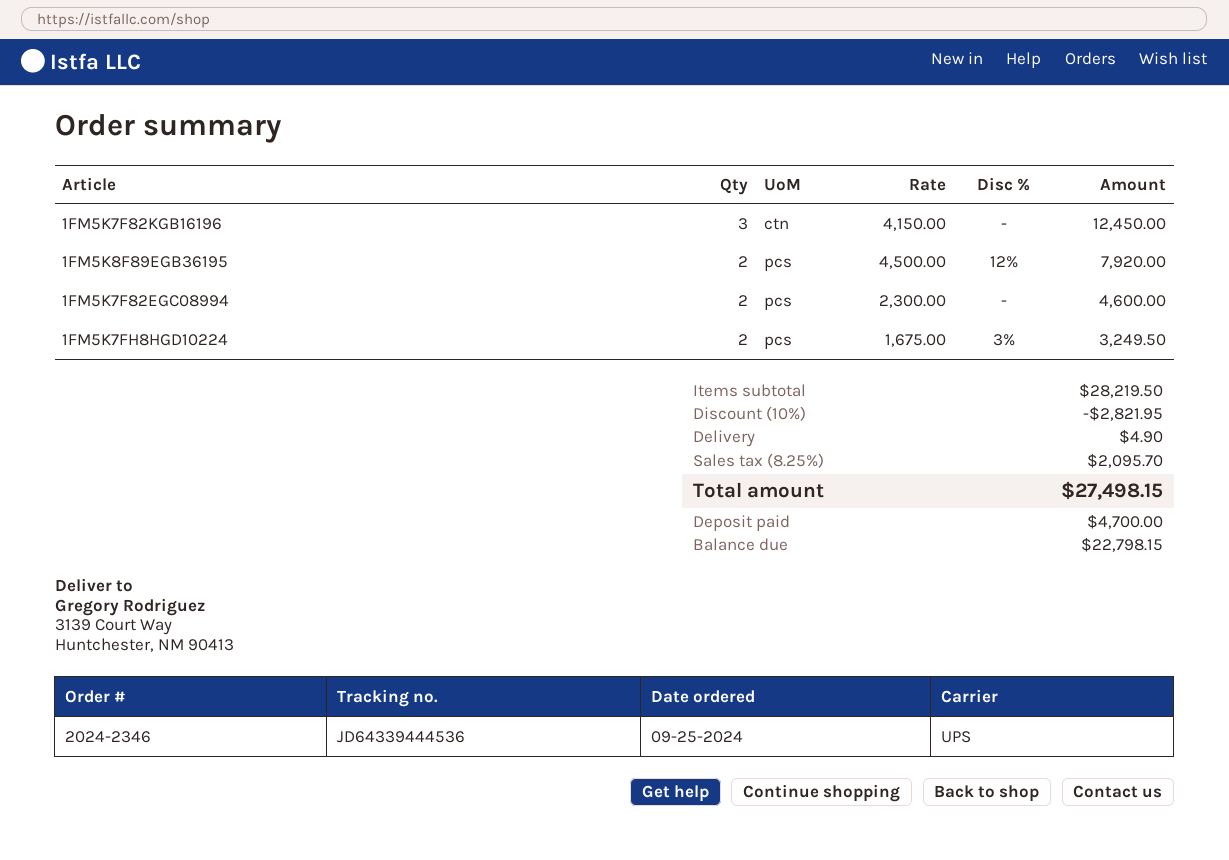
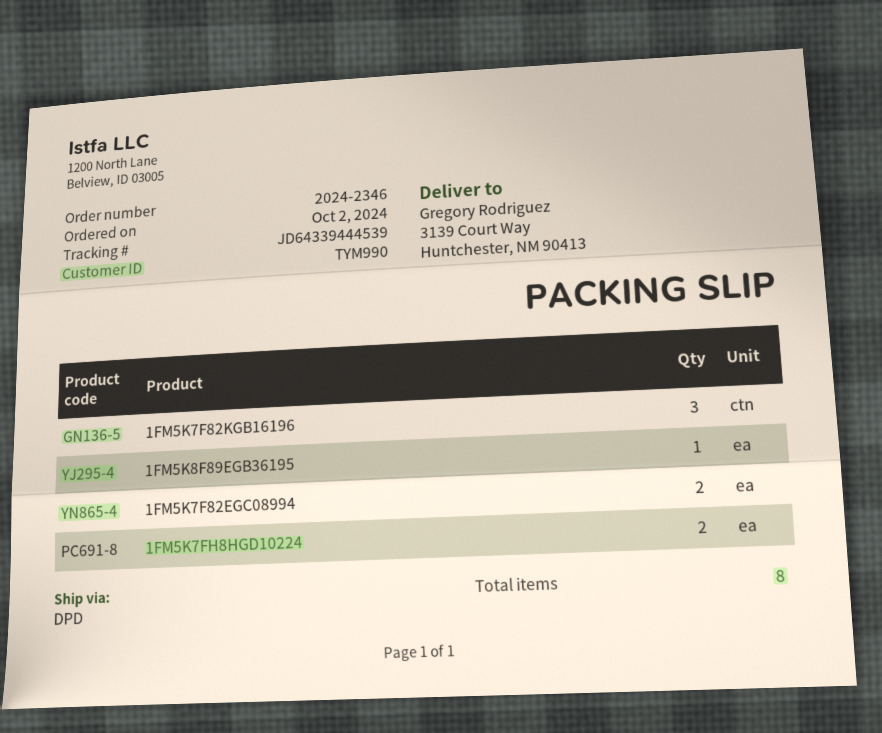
order date: 2024-09-25 -> 2024-10-02
shipping method: UPS -> DPD
tracking number: JD64339444536 -> JD64339444539
1FM5K8F89EGB36195: 2 -> 1

